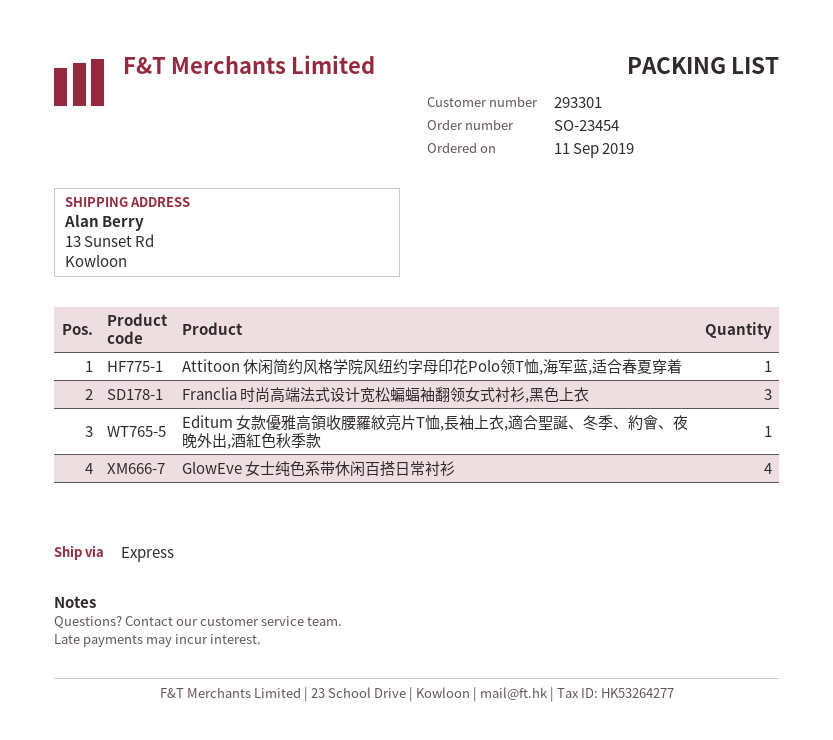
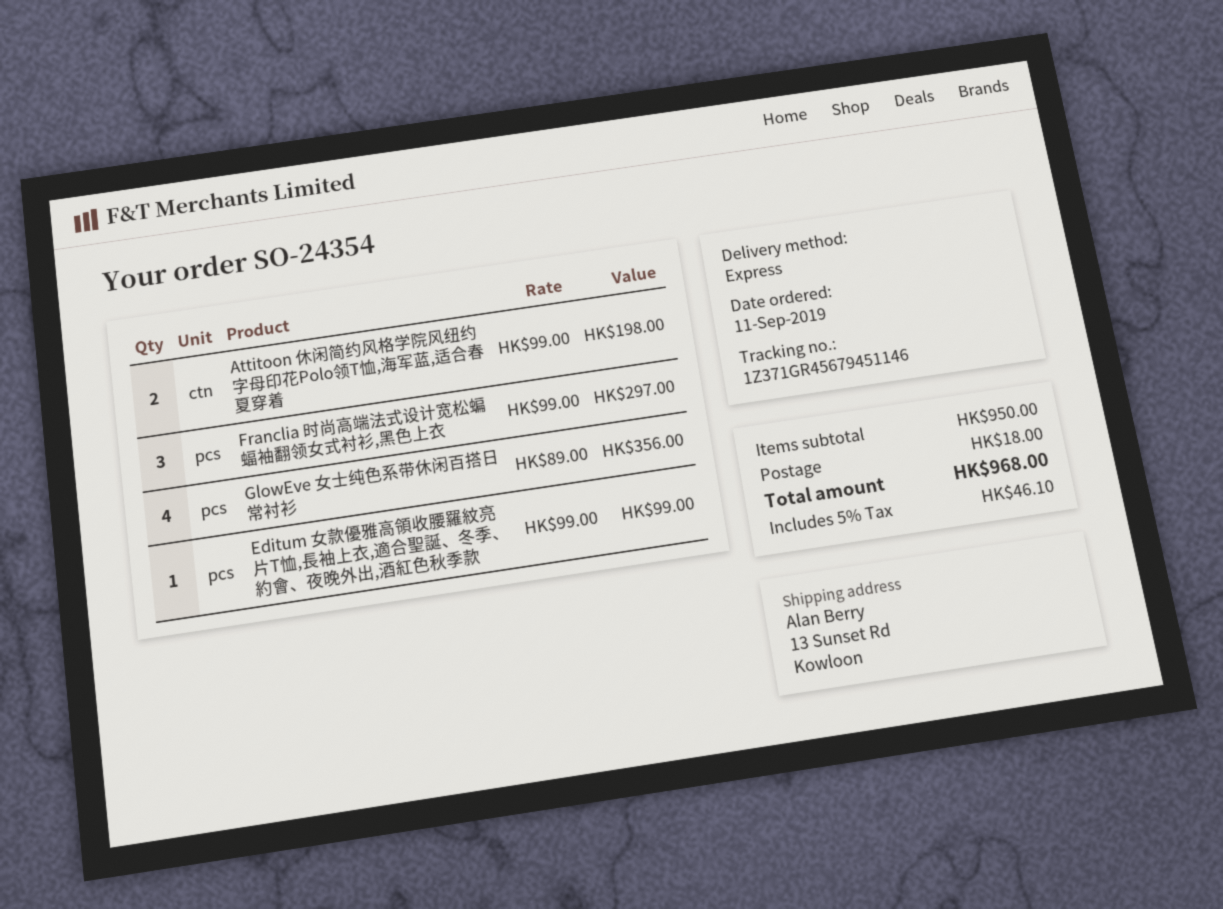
order number: SO-23454 -> SO-24354
Attitoon 休闲简约风格学院风纽约字母印花Polo领T恤,海军蓝,适合春夏穿着: 1 -> 2

